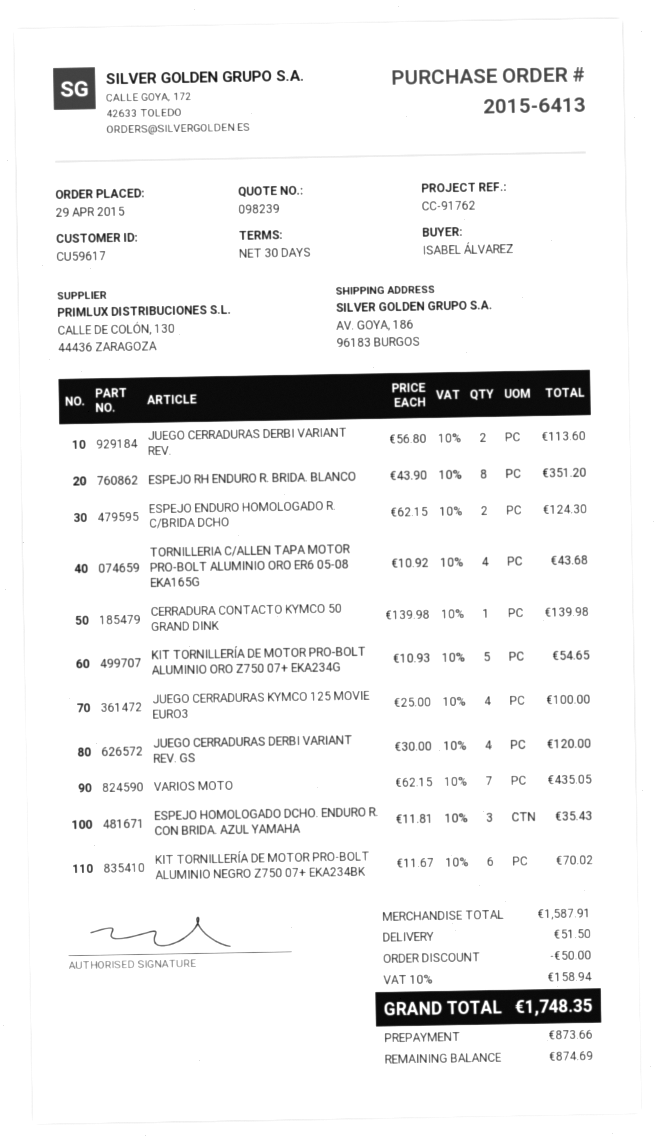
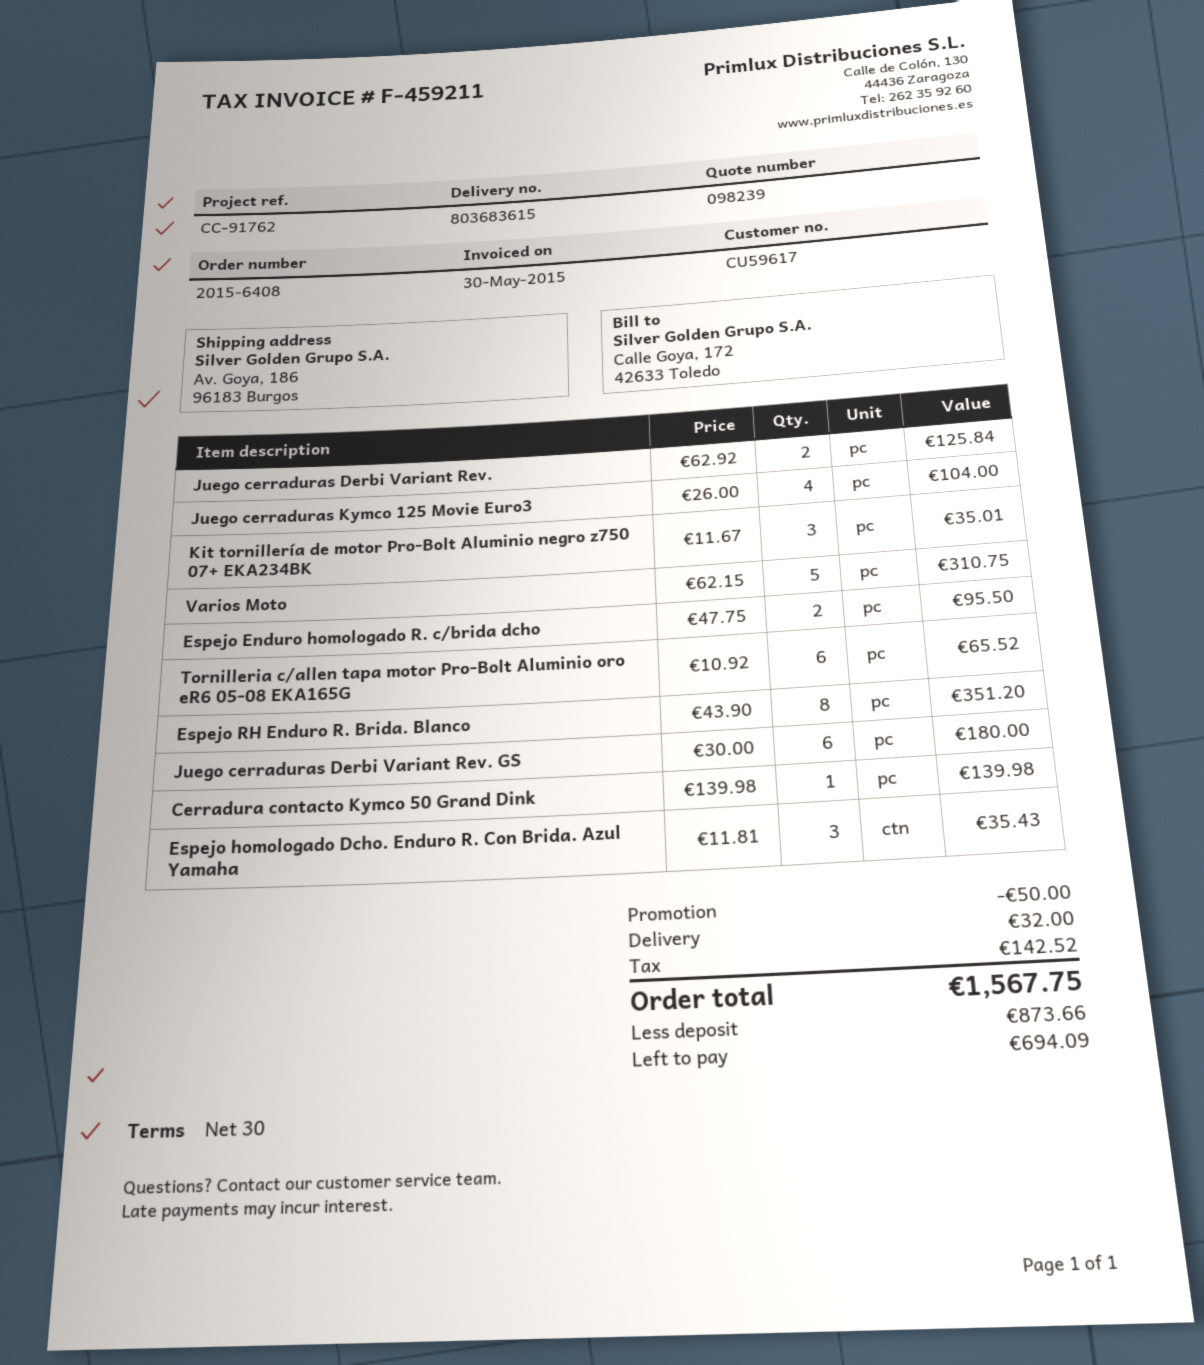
order number: 2015-6413 -> 2015-6408
JUEGO CERRADURAS DERBI VARIANT REV.: 2 x 56.80 = 113.60 -> 2 x 62.92 = 125.84
ESPEJO ENDURO HOMOLOGADO R. C/BRIDA DCHO: 2 x 62.15 = 124.30 -> 2 x 47.75 = 95.50
TORNILLERIA C/ALLEN TAPA MOTOR PRO-BOLT ALUMINIO ORO ER6 05-08 EKA165G: 4 x 10.92 = 43.68 -> 6 x 10.92 = 65.52
KIT TORNILLERÍA DE MOTOR PRO-BOLT ALUMINIO ORO Z750 07+ EKA234G: 5 x 10.93 = 54.65 -> none
JUEGO CERRADURAS KYMCO 125 MOVIE EURO3: 4 x 25.00 = 100.00 -> 4 x 26.00 = 104.00
JUEGO CERRADURAS DERBI VARIANT REV. GS: 4 x 30.00 = 120.00 -> 6 x 30.00 = 180.00
VARIOS MOTO: 7 x 62.15 = 435.05 -> 5 x 62.15 = 310.75
KIT TORNILLERÍA DE MOTOR PRO-BOLT ALUMINIO NEGRO Z750 07+ EKA234BK: 6 x 11.67 = 70.02 -> 3 x 11.67 = 35.01
shipping: 51.50 -> 32.00
tax: 158.94 -> 142.52
total: 1748.35 -> 1567.75
balance: 874.69 -> 694.09

